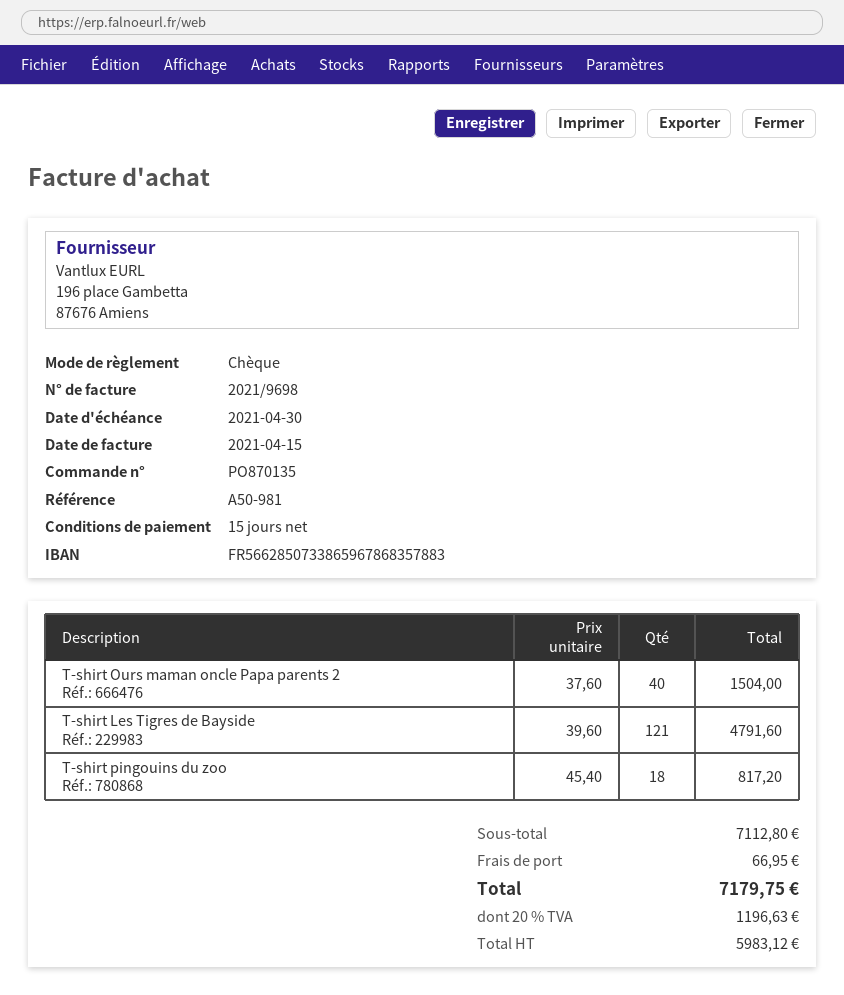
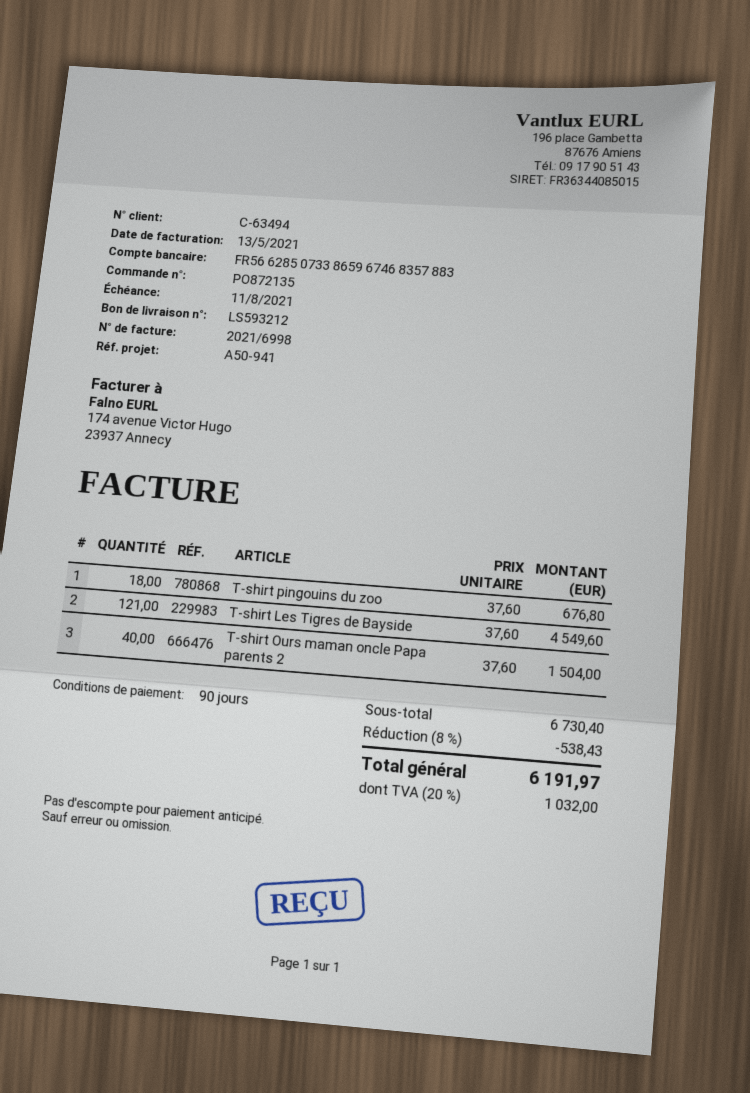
order number: PO870135 -> PO872135
invoice number: 2021/9698 -> 2021/6998
invoice date: 2021-04-15 -> 2021-05-13
payment terms: 15 days -> 90 days
due date: 2021-04-30 -> 2021-08-11
reference: A50-981 -> A50-941
bank account: FR5662850733865967868357883 -> FR5662850733865967468357883
T-shirt Les Tigres de Bayside: 121 x 39.60 = 4791.60 -> 121 x 37.60 = 4549.60
T-shirt pingouins du zoo: 18 x 45.40 = 817.20 -> 18 x 37.60 = 676.80
subtotal: 7112.80 -> 6730.40
discount: none -> 8% = 538.43
shipping: 66.95 -> none
tax: 20% = 1196.63 -> 20% = 1032.00
total: 7179.75 -> 6191.97

